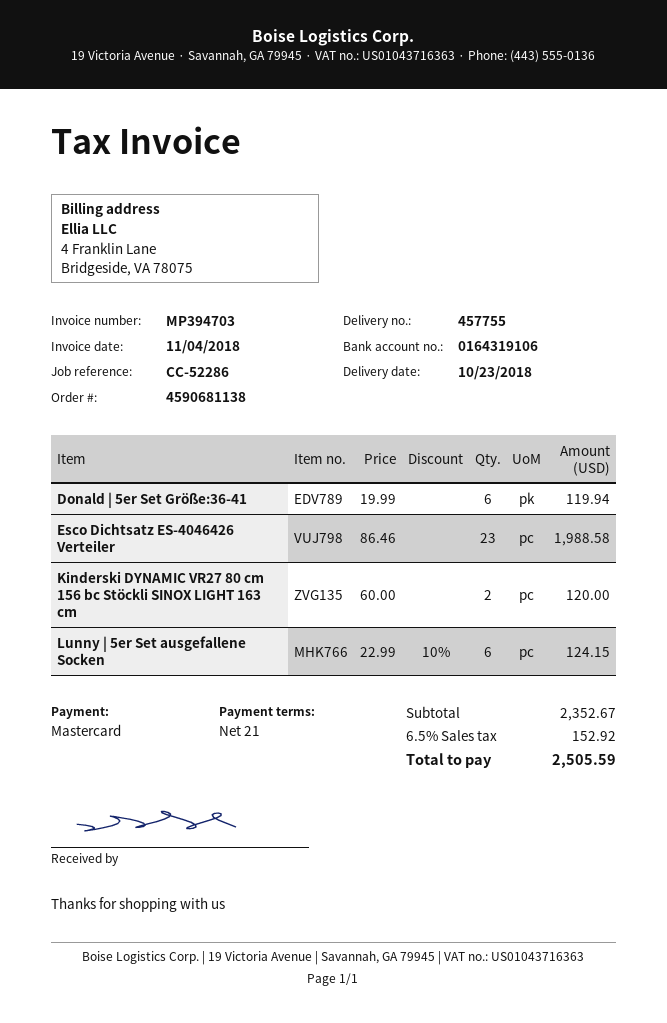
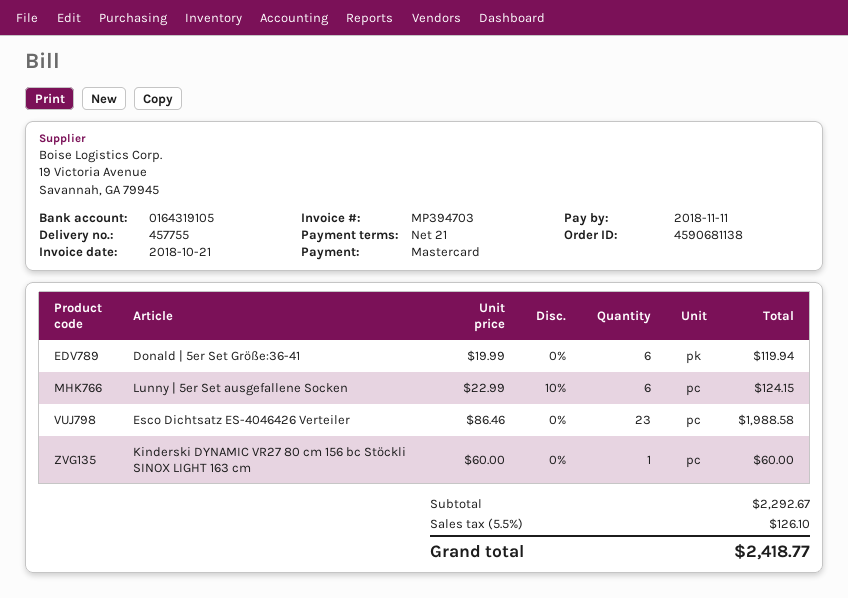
invoice date: 2018-11-04 -> 2018-10-21
bank account: 0164319106 -> 0164319105
Kinderski DYNAMIC VR27 80 cm 156 bc Stöckli SINOX LIGHT 163 cm: 2 x 60.00 = 120.00 -> 1 x 60.00 = 60.00
subtotal: 2352.67 -> 2292.67
tax: 6.5% = 152.92 -> 5.5% = 126.10
total: 2505.59 -> 2418.77

